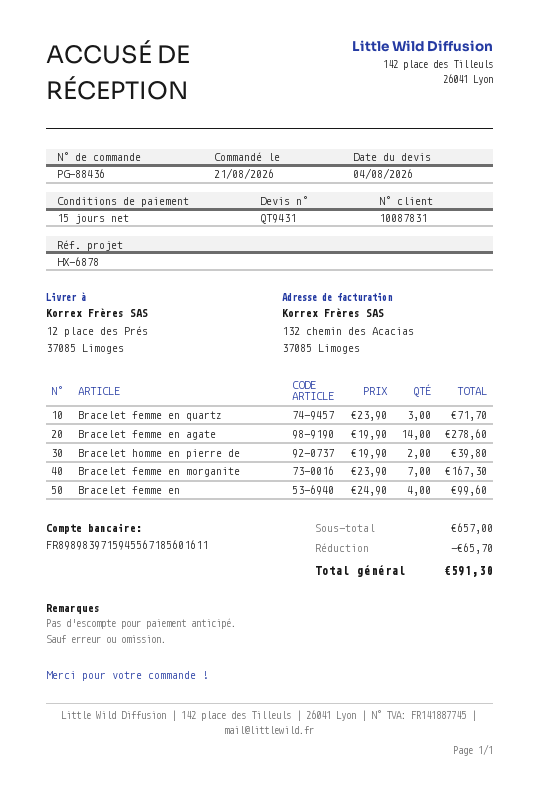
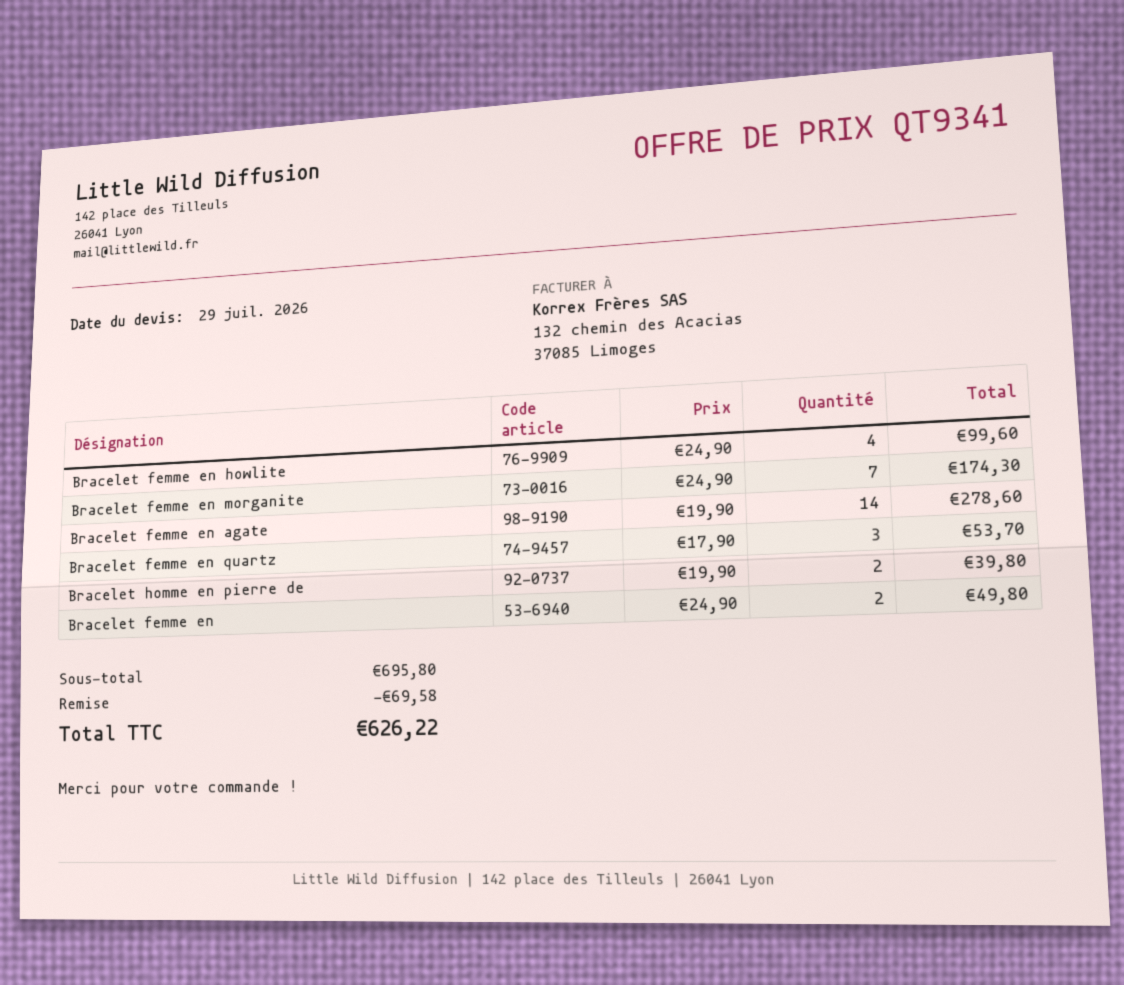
quote number: QT9431 -> QT9341
quote date: 2026-08-04 -> 2026-07-29
Bracelet femme en quartz: 3 x 23.90 = 71.70 -> 3 x 17.90 = 53.70
Bracelet femme en morganite: 7 x 23.90 = 167.30 -> 7 x 24.90 = 174.30
Bracelet femme en: 4 x 24.90 = 99.60 -> 2 x 24.90 = 49.80
Bracelet femme en howlite: none -> 4 x 24.90 = 99.60
subtotal: 657.00 -> 695.80
discount: 65.70 -> 69.58
total: 591.30 -> 626.22

